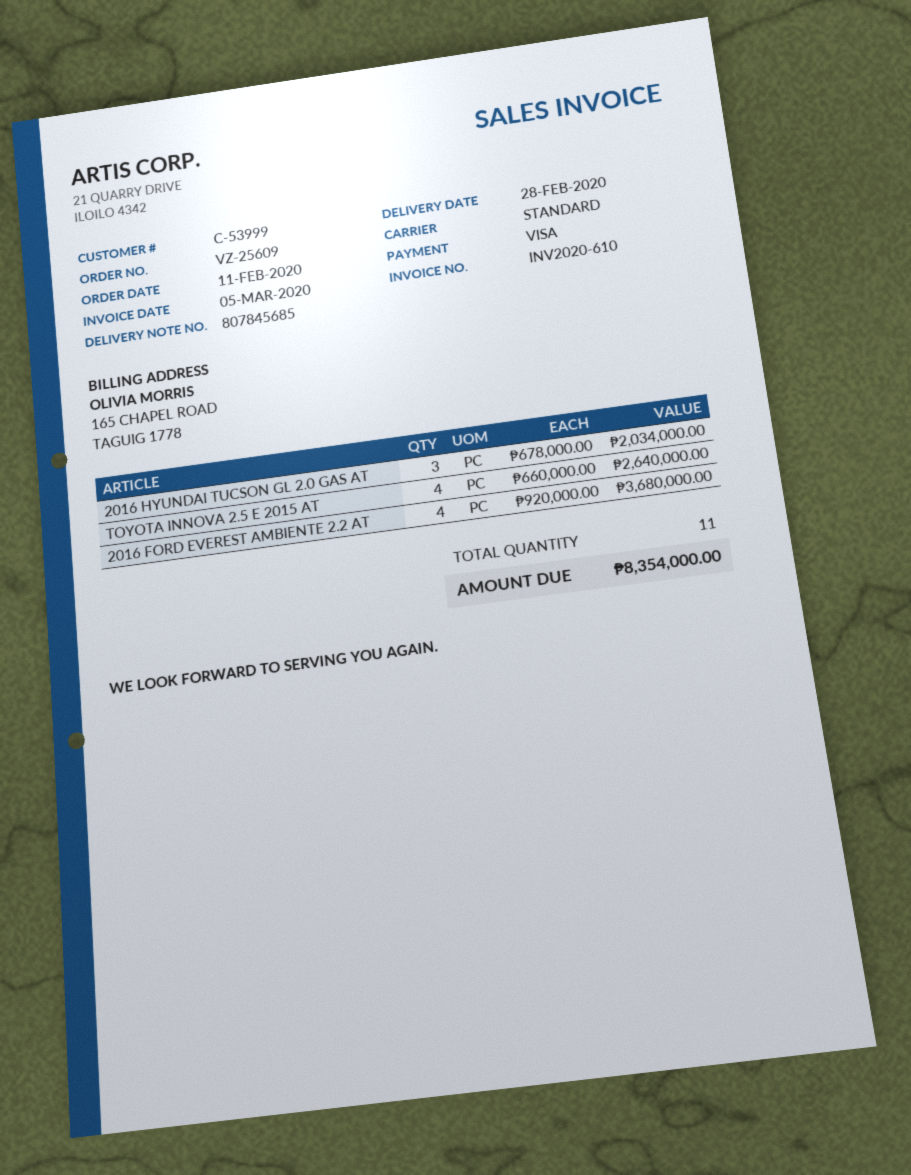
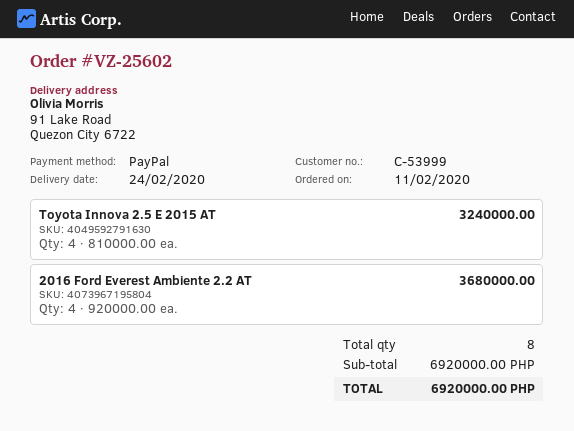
order number: VZ-25609 -> VZ-25602
delivery date: 2020-02-28 -> 2020-02-24
payment method: Visa -> PayPal
2016 HYUNDAI TUCSON GL 2.0 GAS AT: 3 x 678000.00 = 2034000.00 -> none
TOYOTA INNOVA 2.5 E 2015 AT: 4 x 660000.00 = 2640000.00 -> 4 x 810000.00 = 3240000.00
total quantity: 11 -> 8
total: 8354000.00 -> 6920000.00

